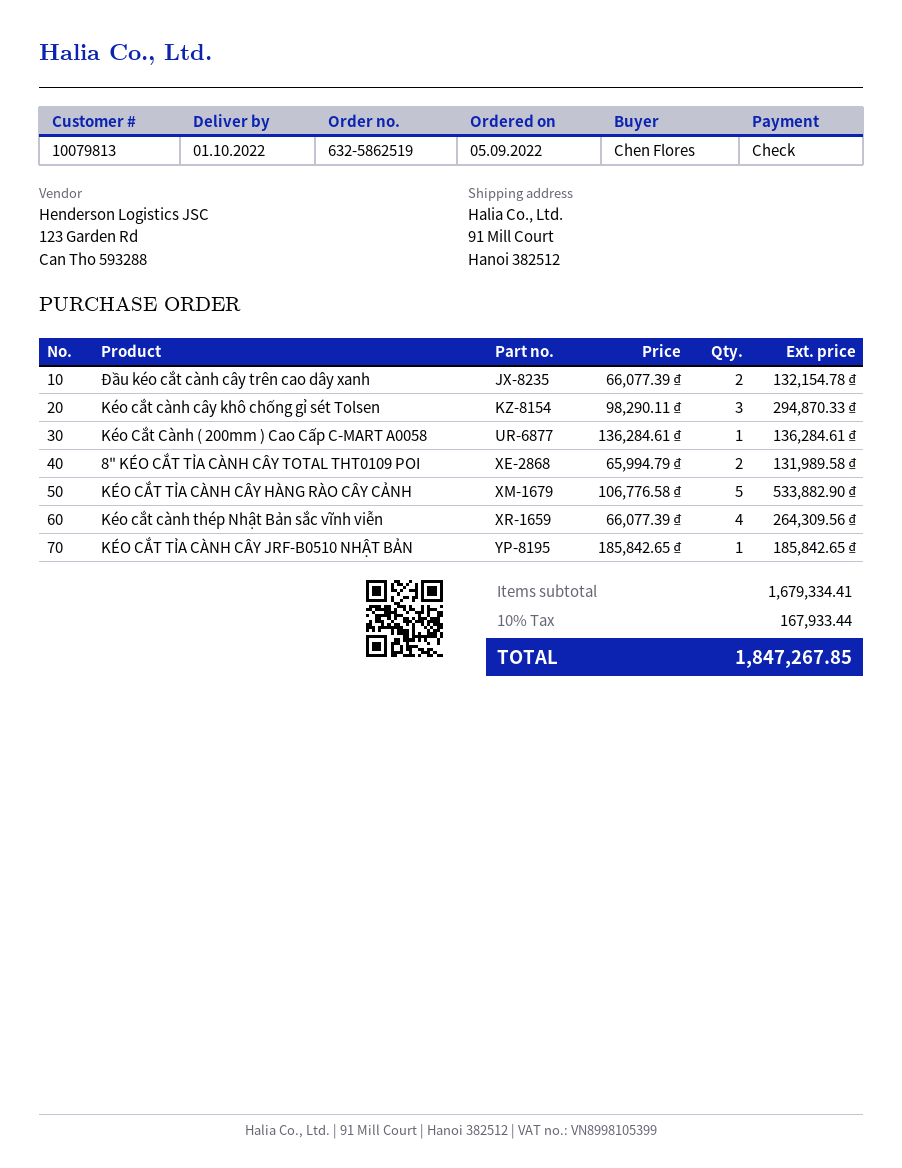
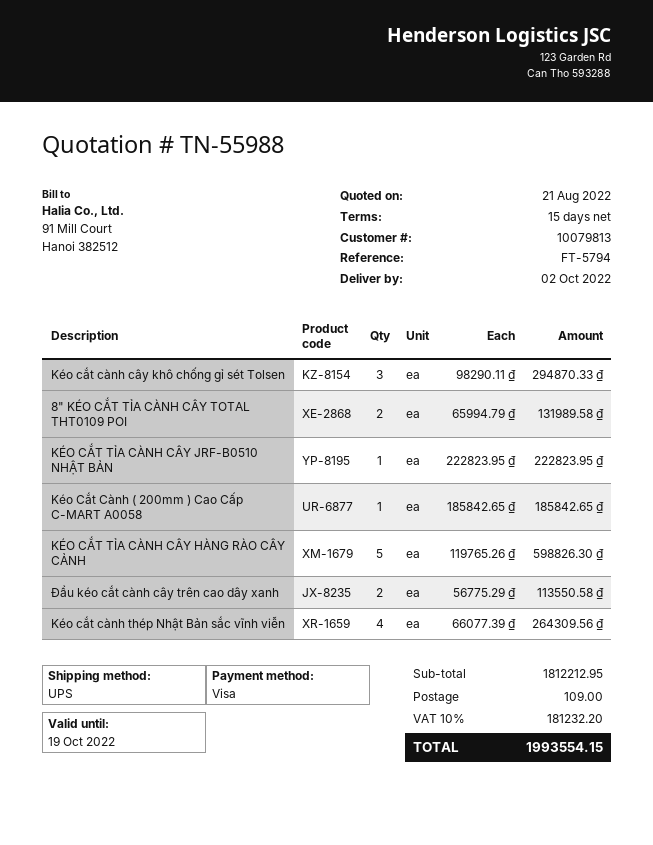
delivery date: 2022-10-01 -> 2022-10-02
payment method: cheque -> Visa
Đầu kéo cắt cành cây trên cao dây xanh: 2 x 66077.39 = 132154.78 -> 2 x 56775.29 = 113550.58
Kéo Cắt Cành ( 200mm ) Cao Cấp C-MART A0058: 1 x 136284.61 = 136284.61 -> 1 x 185842.65 = 185842.65
KÉO CẮT TỈA CÀNH CÂY HÀNG RÀO CÂY CẢNH: 5 x 106776.58 = 533882.90 -> 5 x 119765.26 = 598826.30
KÉO CẮT TỈA CÀNH CÂY JRF-B0510 NHẬT BẢN: 1 x 185842.65 = 185842.65 -> 1 x 222823.95 = 222823.95
subtotal: 1679334.41 -> 1812212.95
shipping: none -> 109.00
tax: 10% = 167933.44 -> 10% = 181232.20
total: 1847267.85 -> 1993554.15

